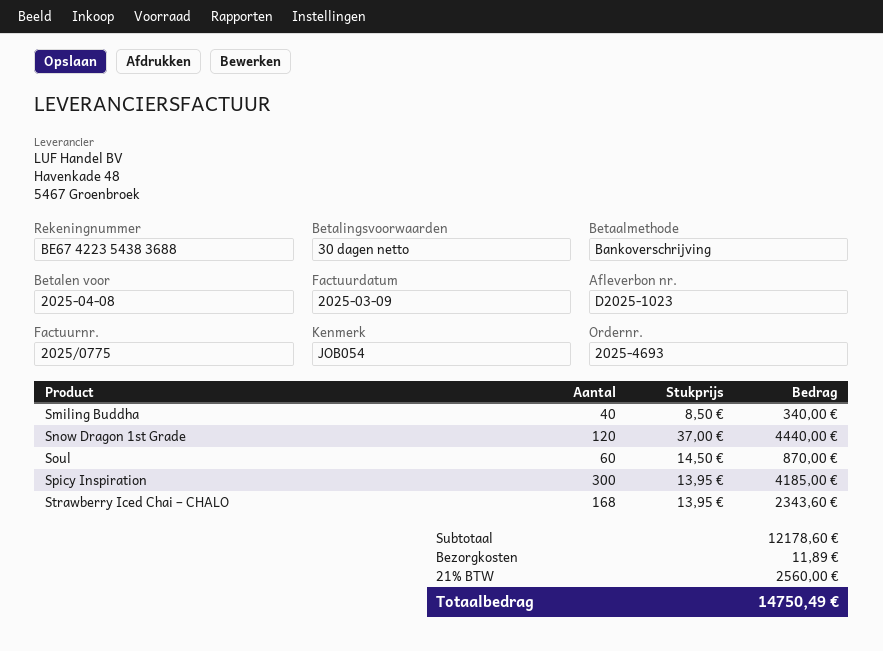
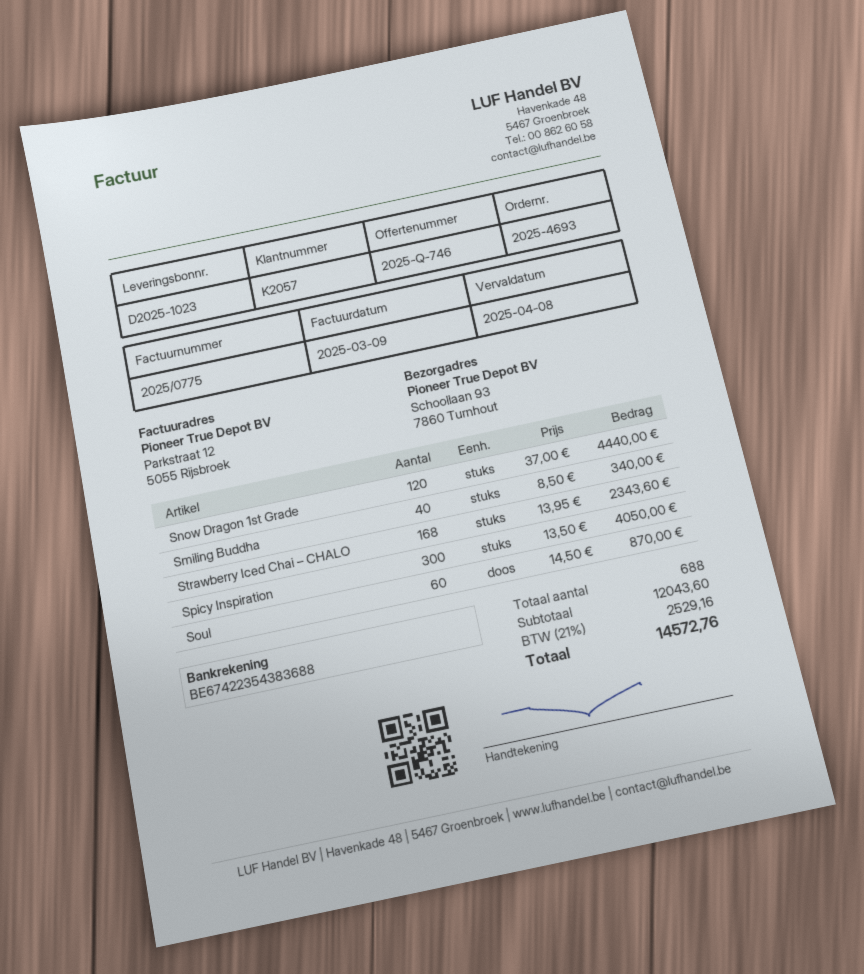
Spicy Inspiration: 300 x 13.95 = 4185.00 -> 300 x 13.50 = 4050.00
subtotal: 12178.60 -> 12043.60
shipping: 11.89 -> none
tax: 21% = 2560.00 -> 21% = 2529.16
total: 14750.49 -> 14572.76

